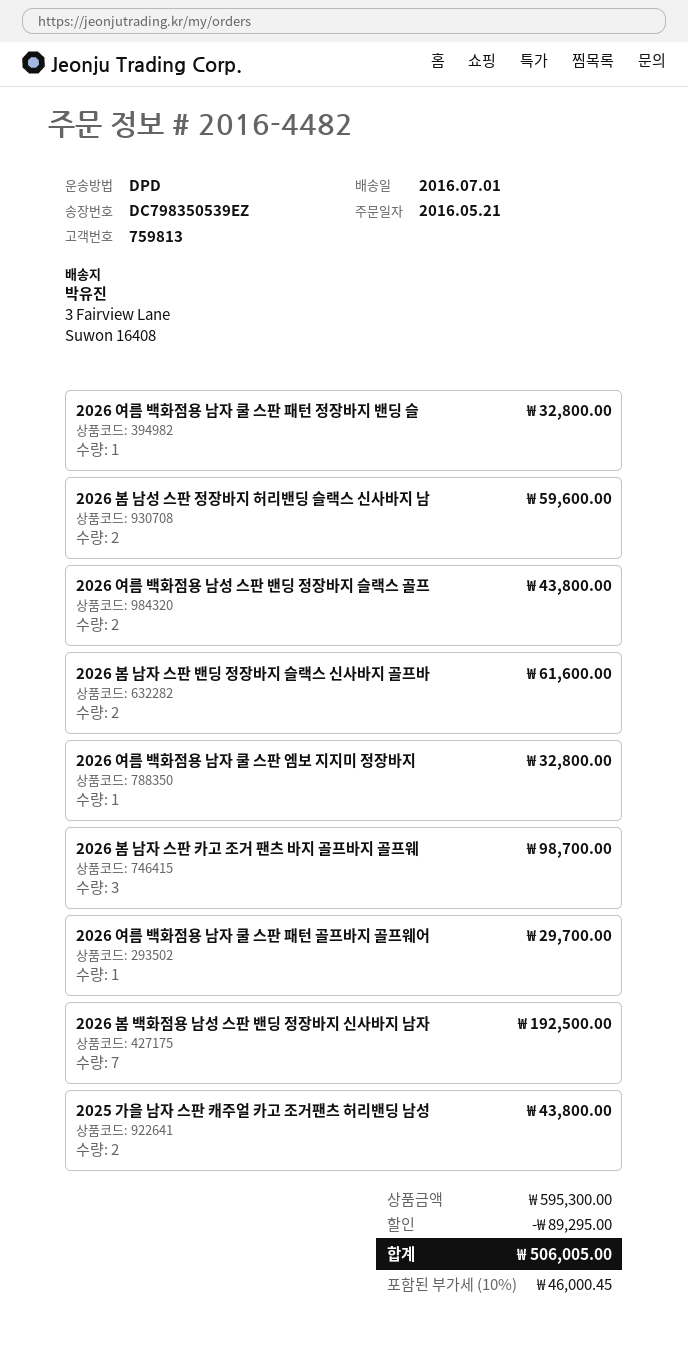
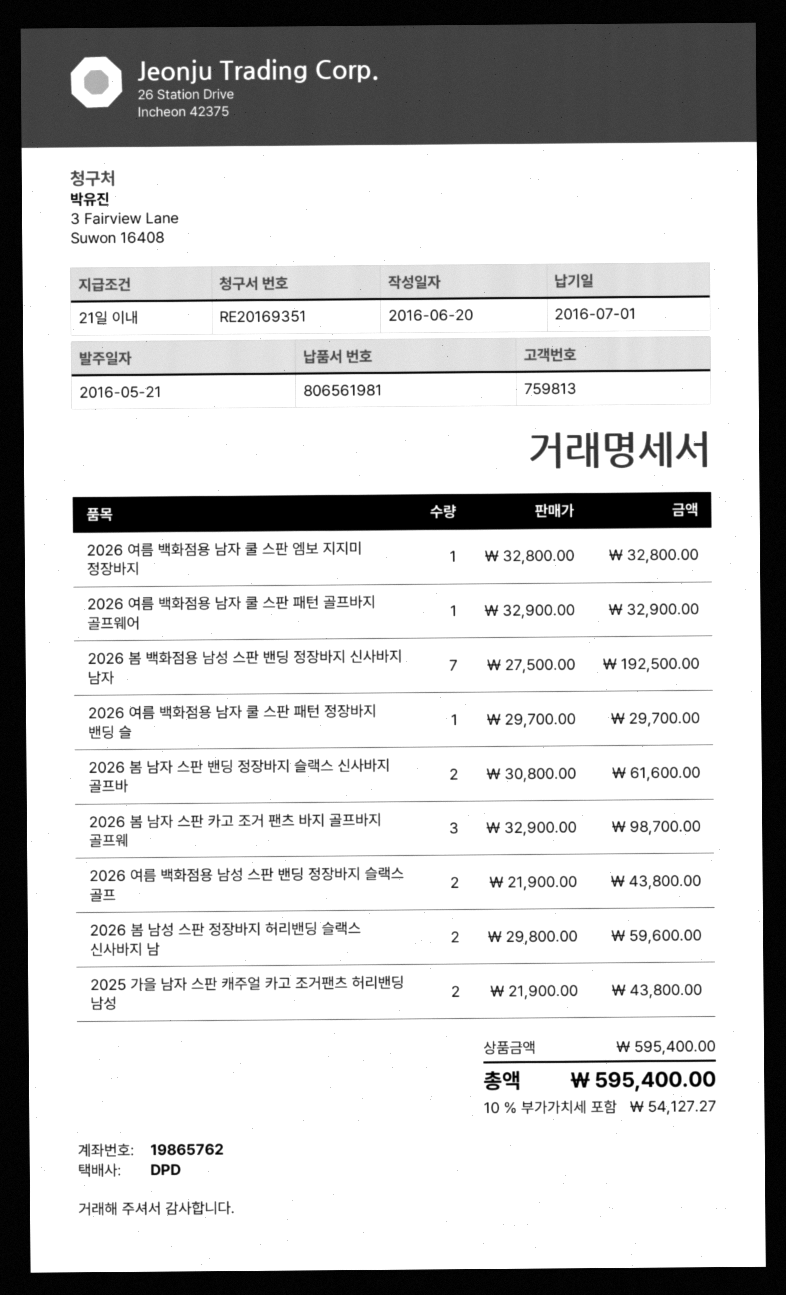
2026 여름 백화점용 남자 쿨 스판 패턴 정장바지 밴딩 슬: 1 for 32800.00 -> 1 for 29700.00
2026 여름 백화점용 남자 쿨 스판 패턴 골프바지 골프웨어: 1 for 29700.00 -> 1 for 32900.00
subtotal: 595300.00 -> 595400.00
discount: 89295.00 -> none
tax: 10% = 46000.45 -> 10% = 54127.27
total: 506005.00 -> 595400.00

